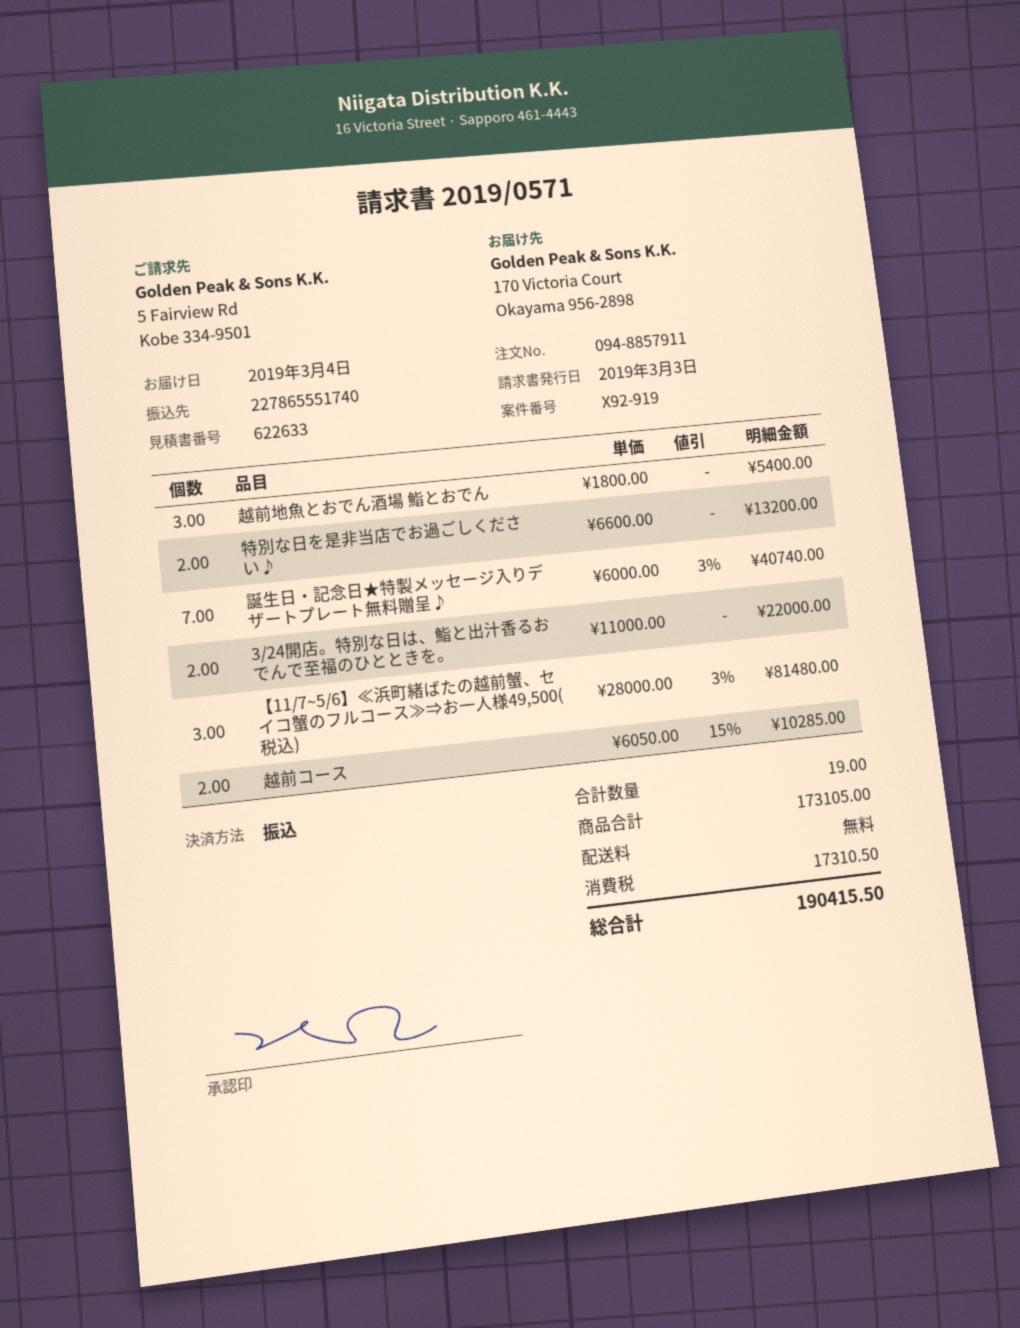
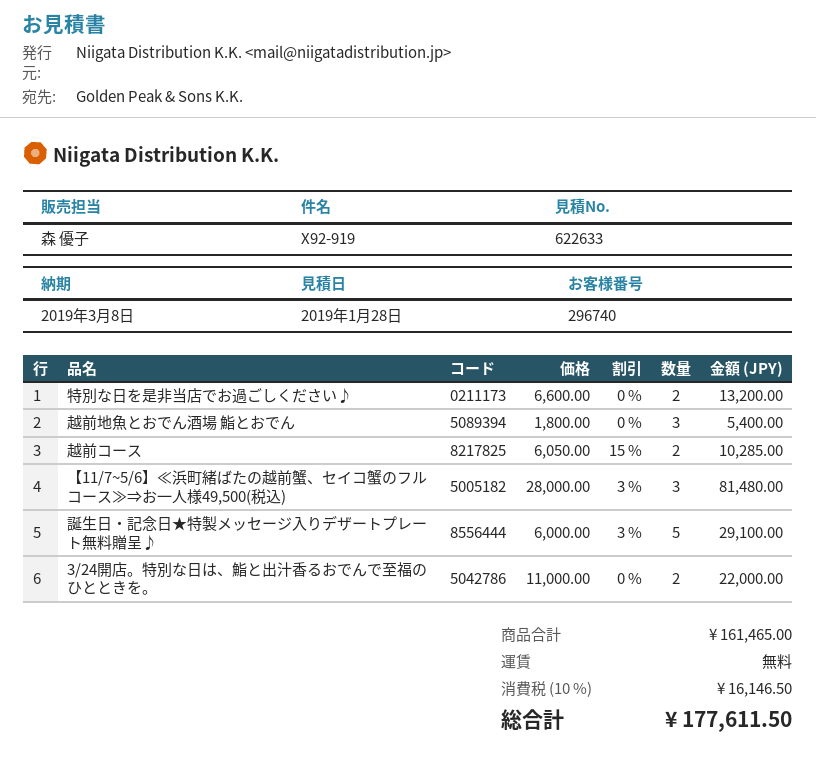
delivery date: 2019-03-04 -> 2019-03-08
誕生日・記念日★特製メッセージ入りデザートプレート無料贈呈♪: 7 x 6000.00 - 3% = 40740.00 -> 5 x 6000.00 - 3% = 29100.00
subtotal: 173105.00 -> 161465.00
tax: 17310.50 -> 16146.50
total: 190415.50 -> 177611.50

